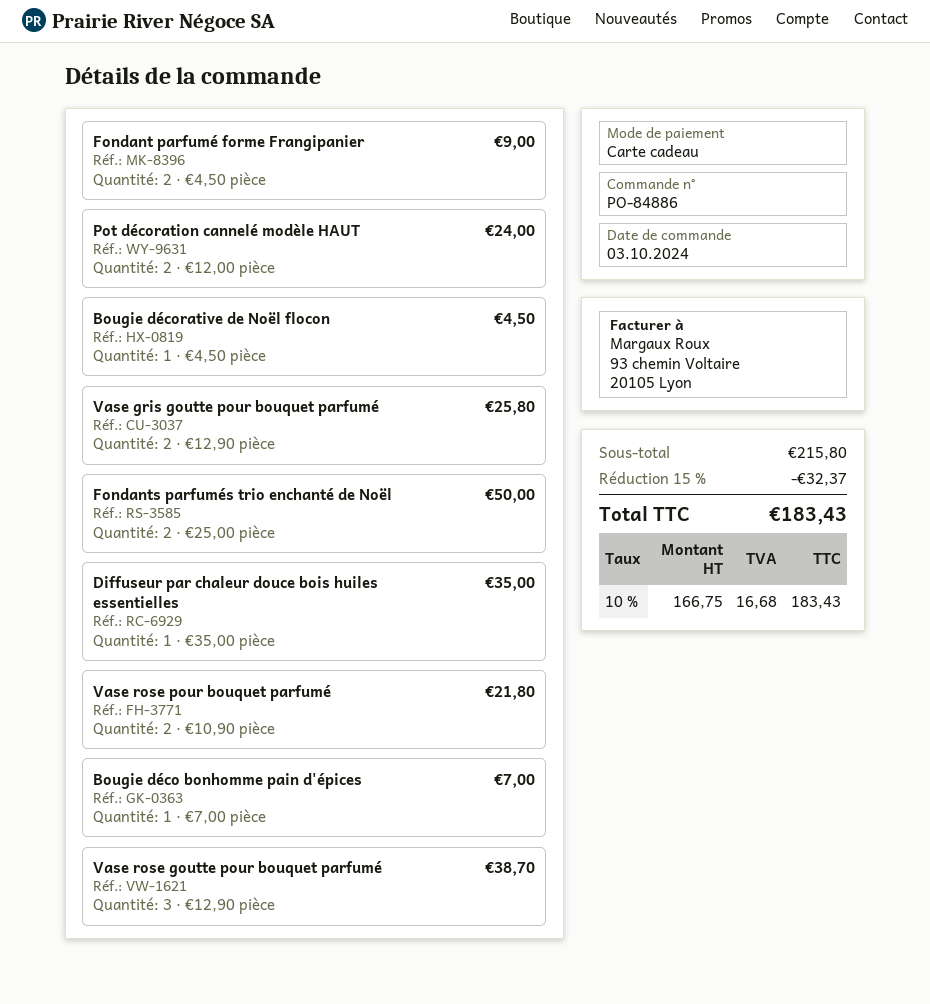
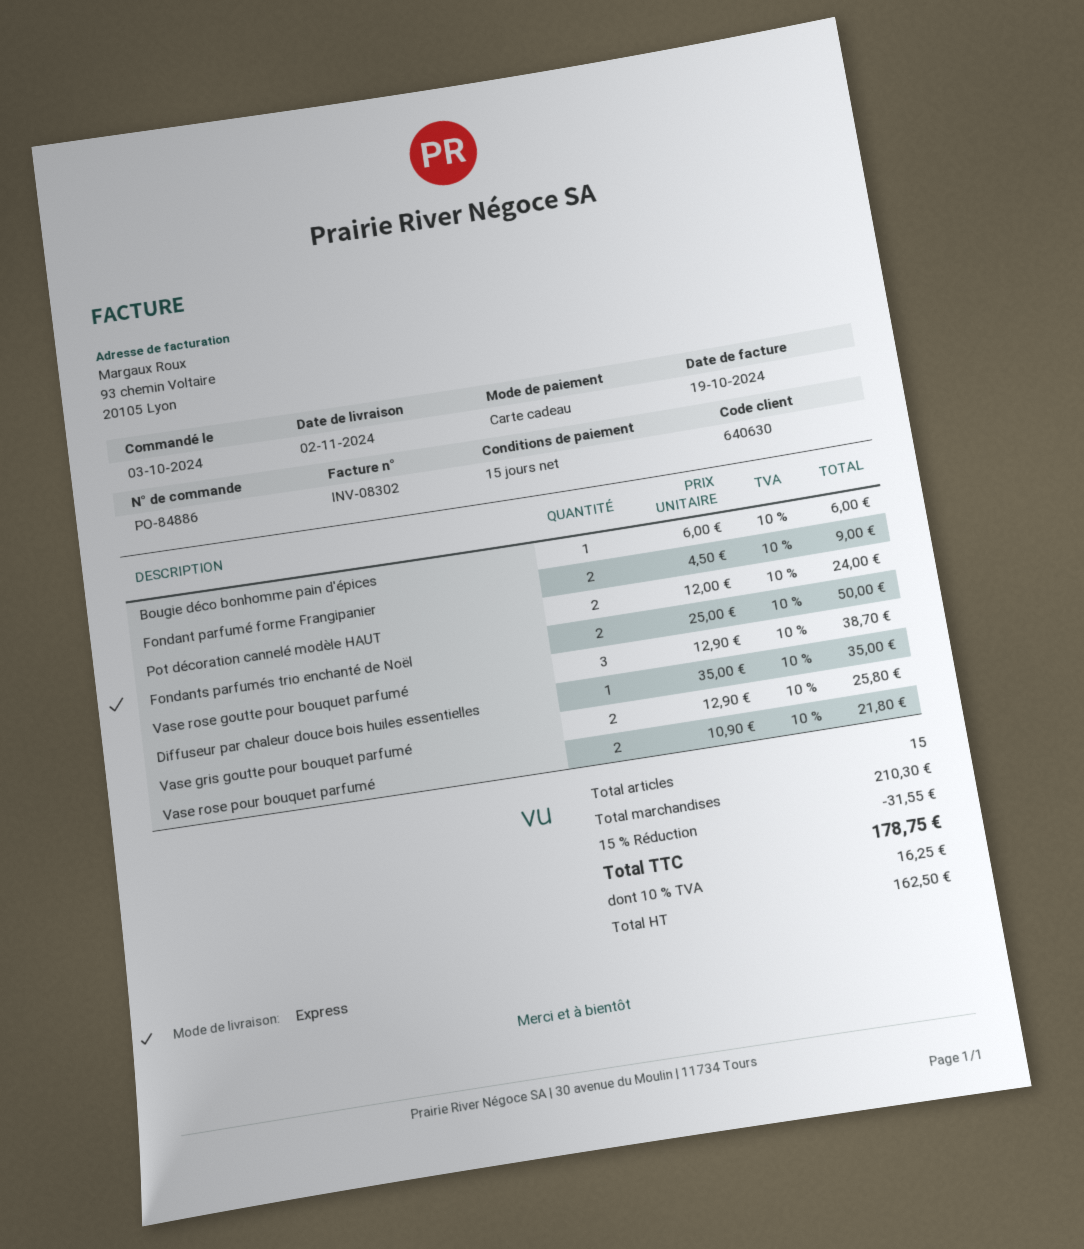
Bougie décorative de Noël flocon: 1 x 4.50 = 4.50 -> none
Bougie déco bonhomme pain d'épices: 1 x 7.00 = 7.00 -> 1 x 6.00 = 6.00
subtotal: 215.80 -> 210.30
discount: 15% = 32.37 -> 15% = 31.55
net: 166.75 -> 162.50
tax: 10% = 16.68 -> 10% = 16.25
total: 183.43 -> 178.75

